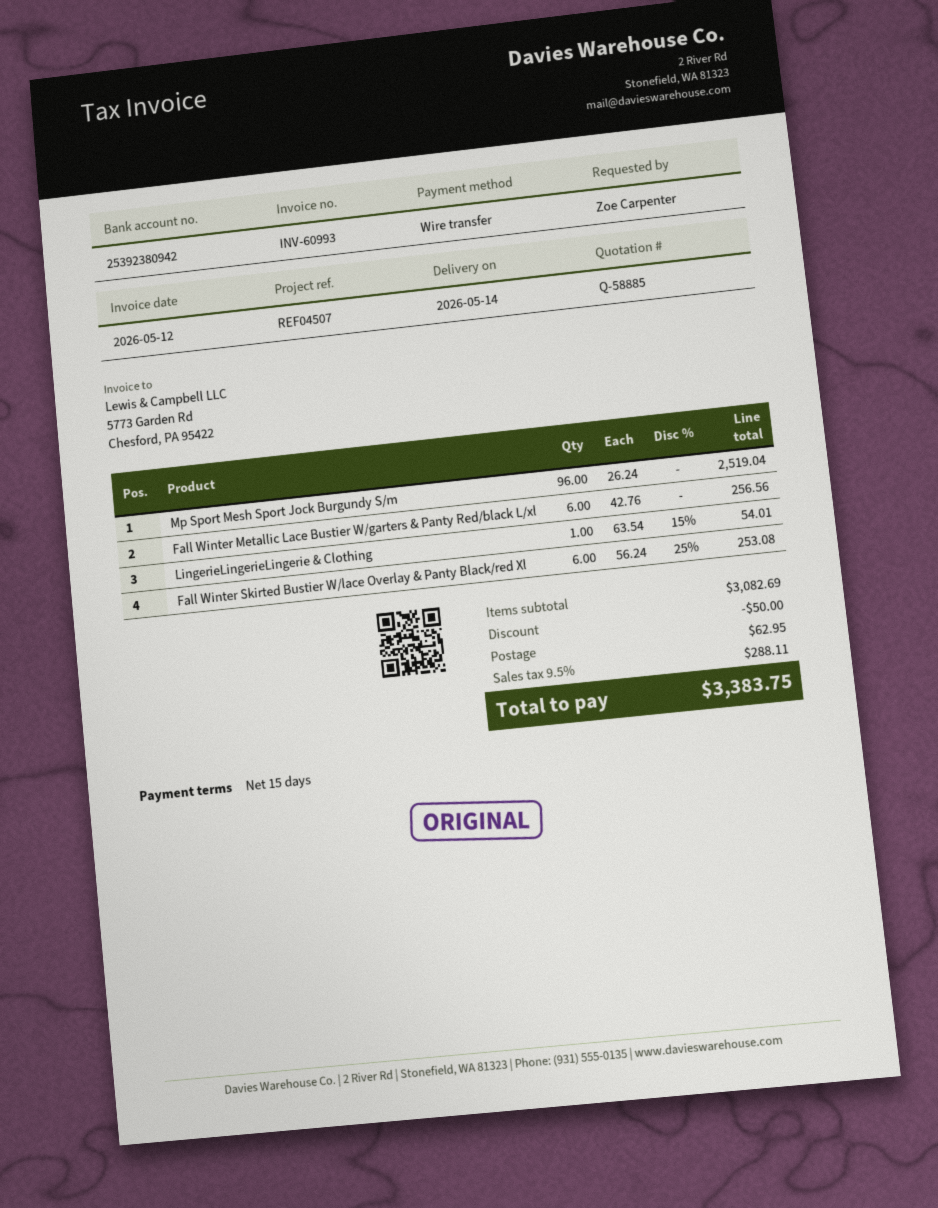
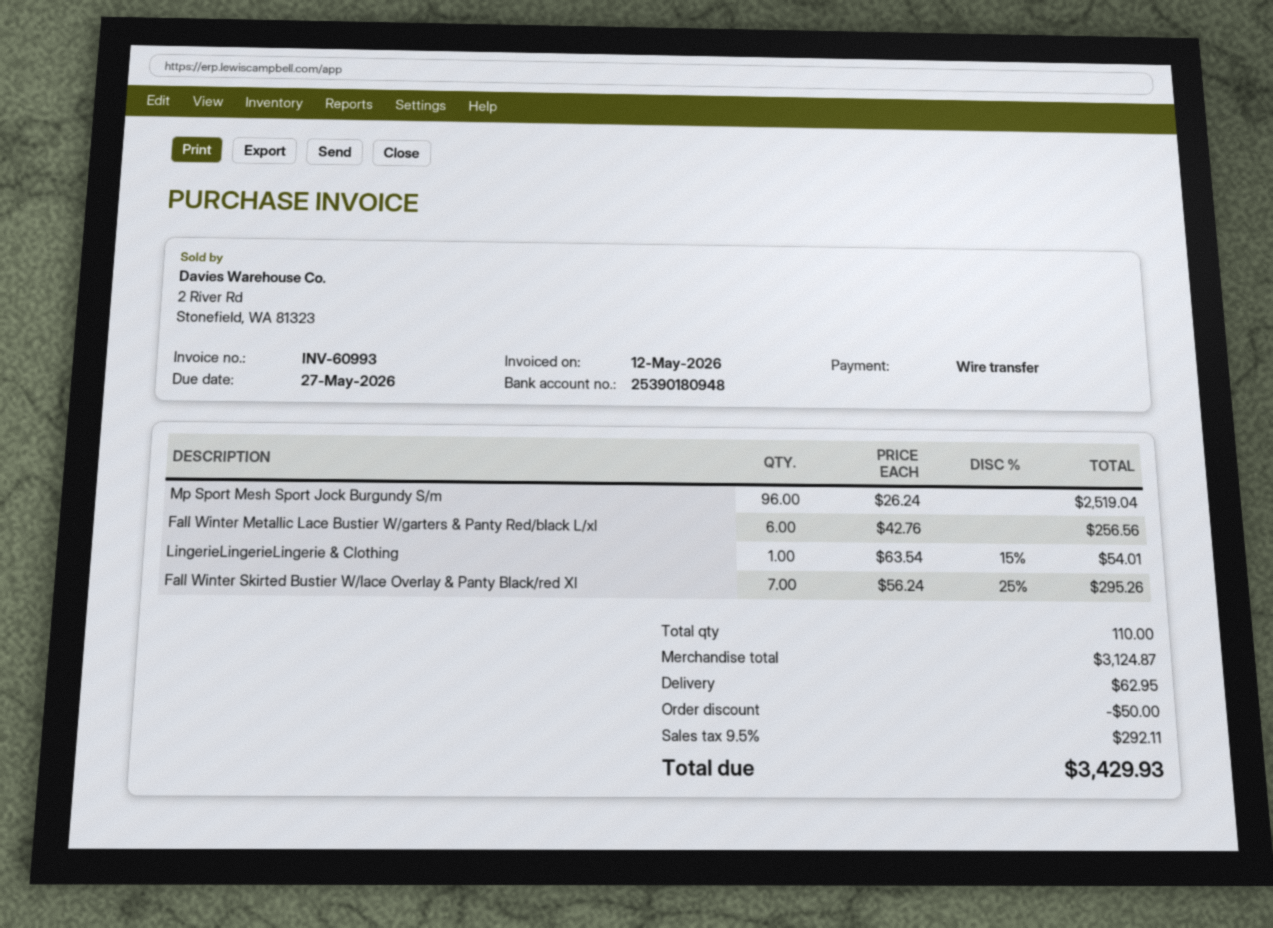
bank account: 25392380942 -> 25390180948
Fall Winter Skirted Bustier W/lace Overlay & Panty Black/red Xl: 6 x 56.24 - 25% = 253.08 -> 7 x 56.24 - 25% = 295.26
subtotal: 3082.69 -> 3124.87
tax: 9.5% = 288.11 -> 9.5% = 292.11
total: 3383.75 -> 3429.93

